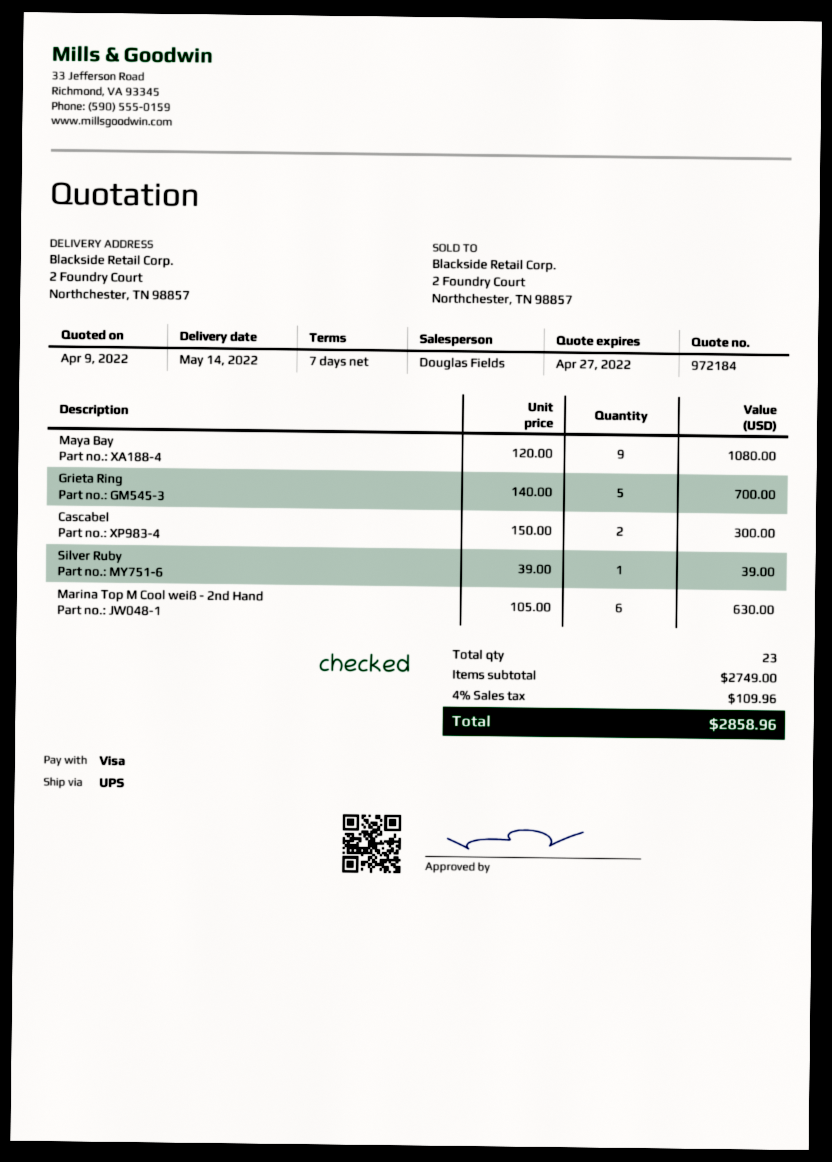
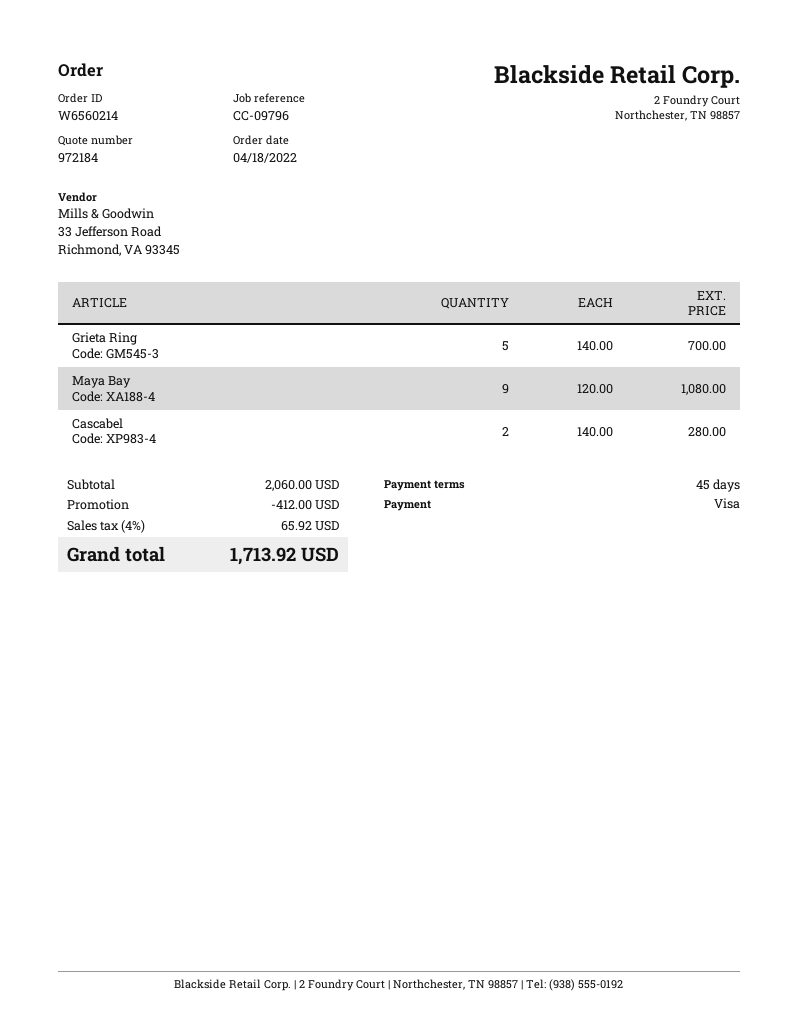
payment terms: 7 days -> 45 days
Cascabel: 2 x 150.00 = 300.00 -> 2 x 140.00 = 280.00
Silver Ruby: 1 x 39.00 = 39.00 -> none
Marina Top M Cool weiß - 2nd Hand: 6 x 105.00 = 630.00 -> none
subtotal: 2749.00 -> 2060.00
discount: none -> 412.00
tax: 4% = 109.96 -> 4% = 65.92
total: 2858.96 -> 1713.92

